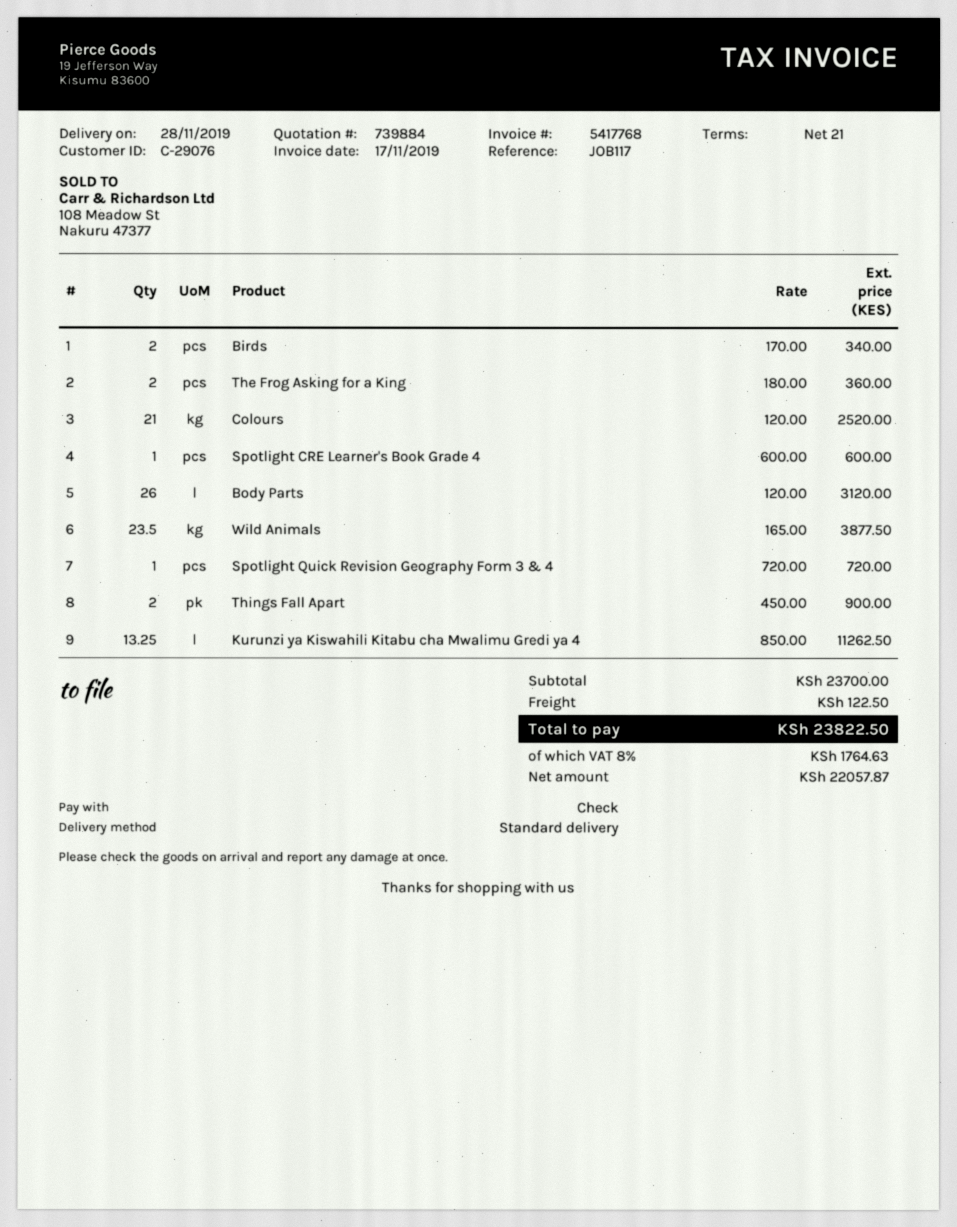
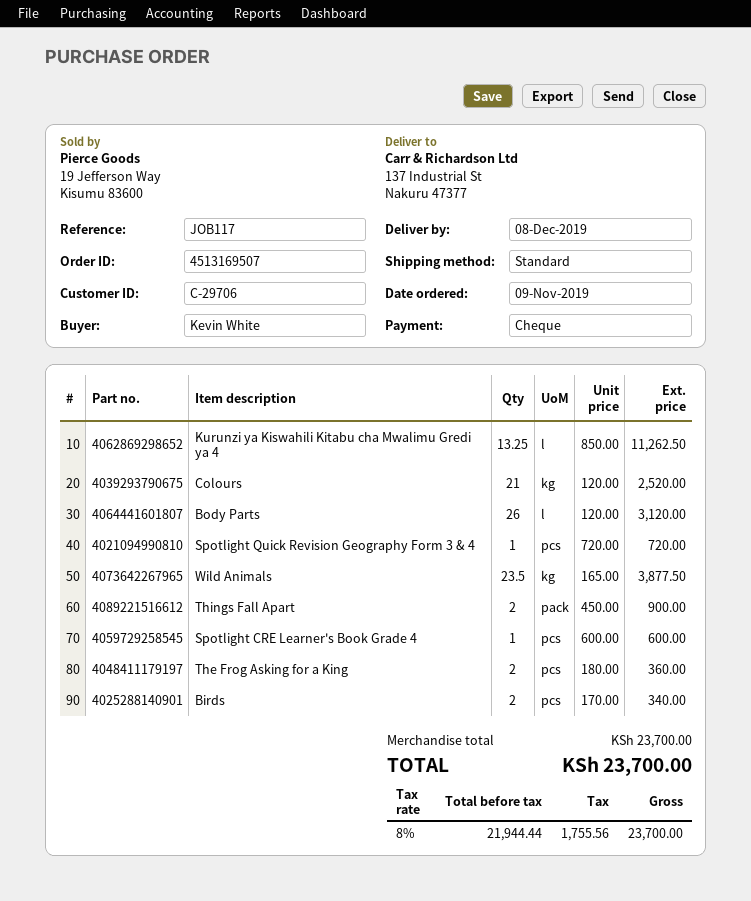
delivery date: 2019-11-28 -> 2019-12-08
customer number: C-29076 -> C-29706
shipping: 122.50 -> none
net: 22057.87 -> 21944.44
tax: 8% = 1764.63 -> 8% = 1755.56
total: 23822.50 -> 23700.00

